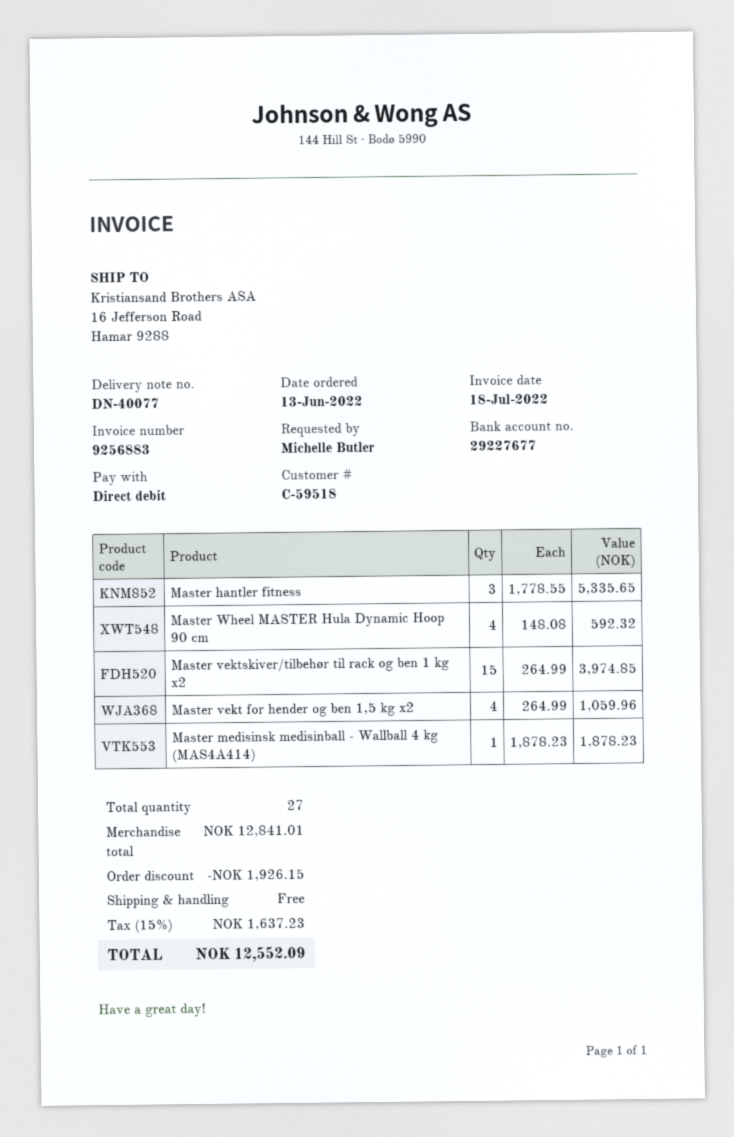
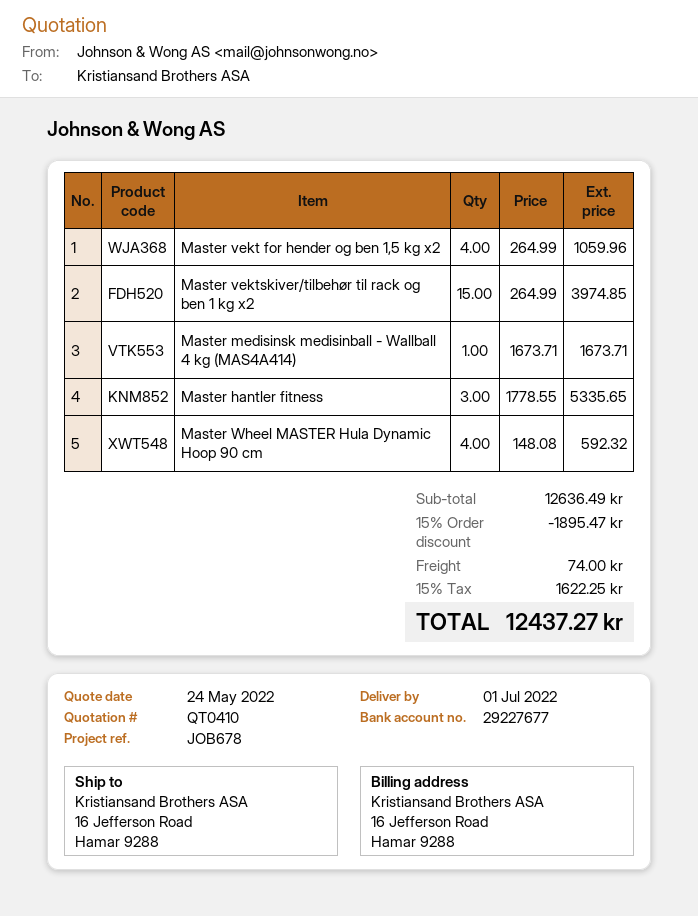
Master medisinsk medisinball - Wallball 4 kg (MAS4A414): 1 x 1878.23 = 1878.23 -> 1 x 1673.71 = 1673.71
subtotal: 12841.01 -> 12636.49
discount: 1926.15 -> 1895.47
shipping: 0.00 -> 74.00
tax: 15% = 1637.23 -> 15% = 1622.25
total: 12552.09 -> 12437.27

